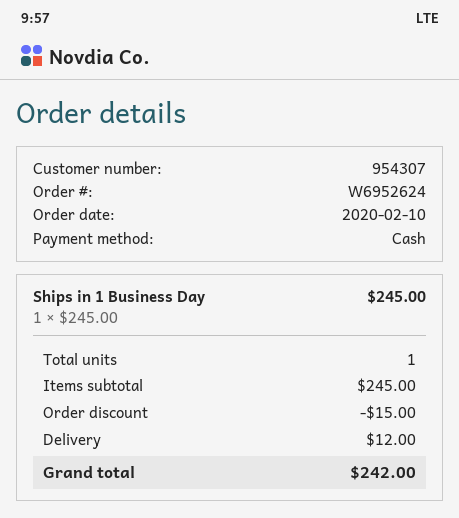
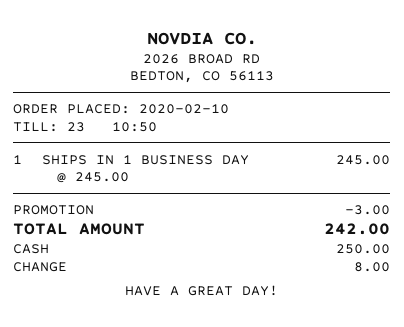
discount: 15.00 -> 3.00
shipping: 12.00 -> none

